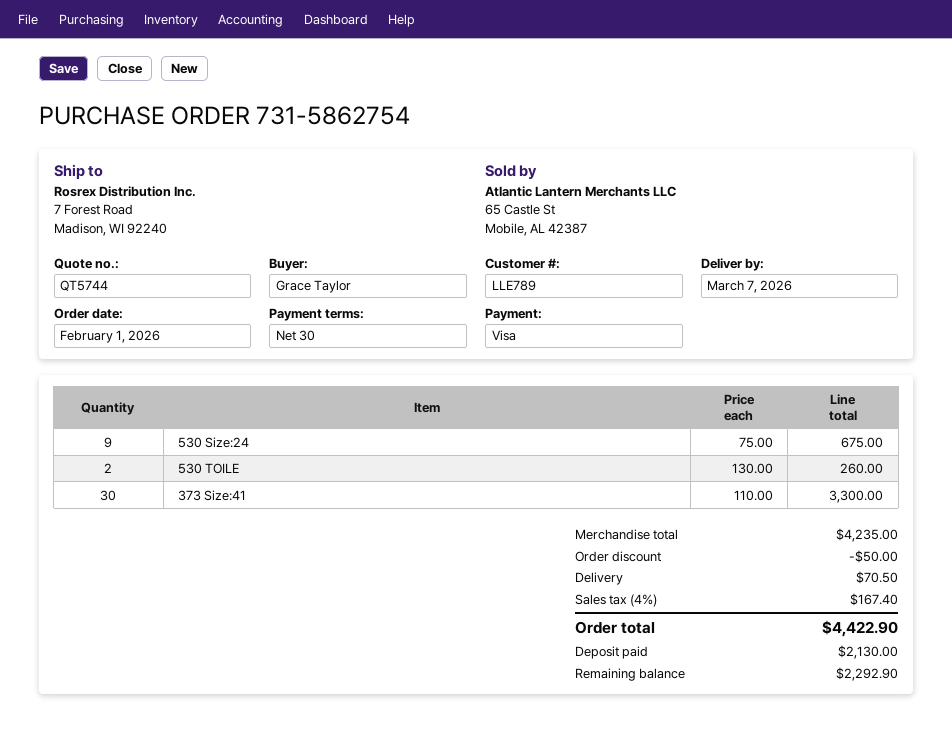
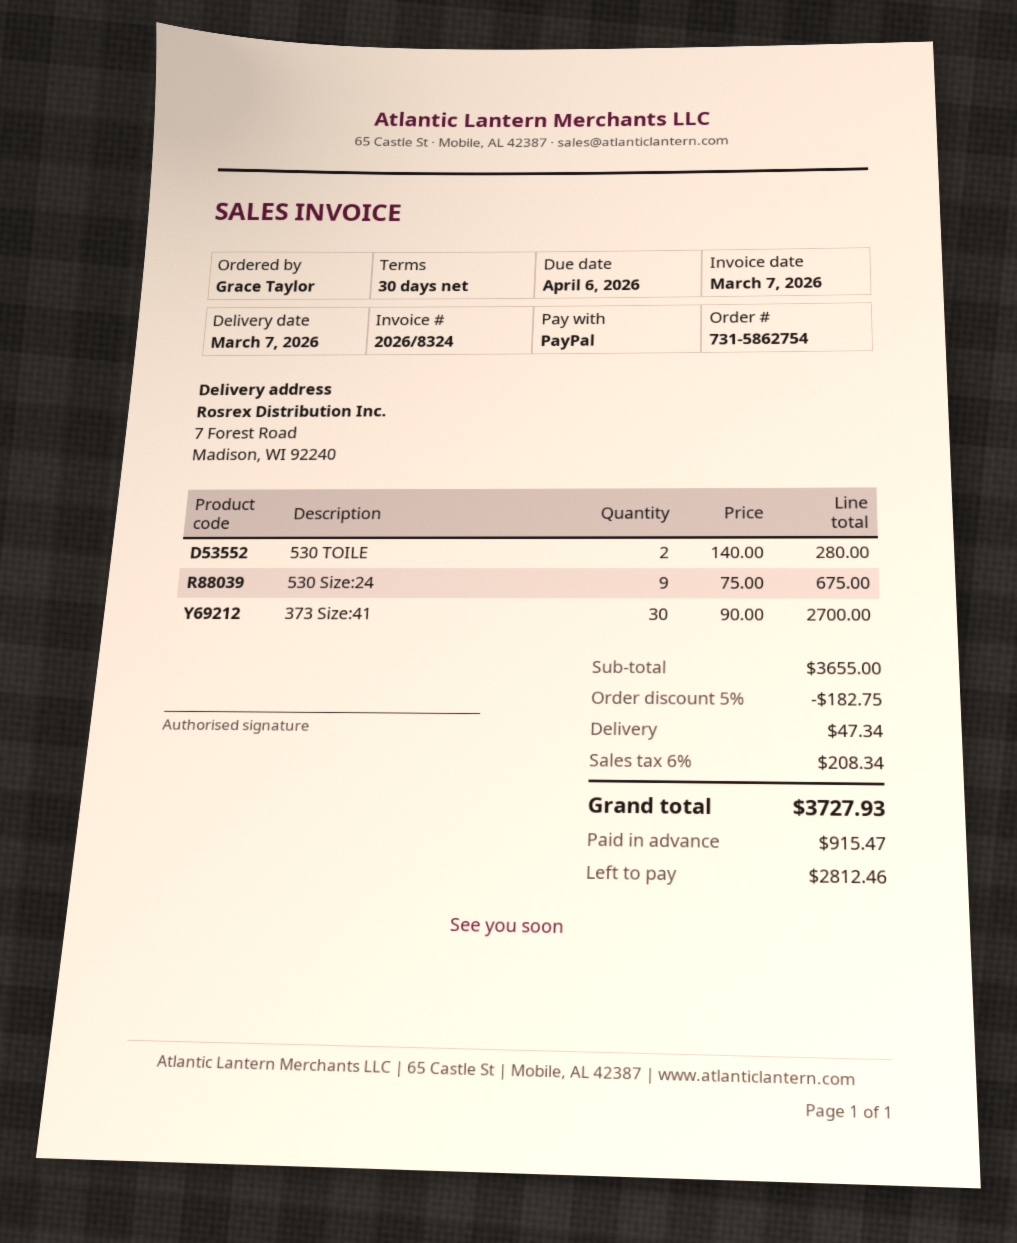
payment method: Visa -> PayPal
530 TOILE: 2 x 130.00 = 260.00 -> 2 x 140.00 = 280.00
373 Size:41: 30 x 110.00 = 3300.00 -> 30 x 90.00 = 2700.00
subtotal: 4235.00 -> 3655.00
discount: 50.00 -> 182.75
shipping: 70.50 -> 47.34
tax: 4% = 167.40 -> 6% = 208.34
total: 4422.90 -> 3727.93
deposit: 2130.00 -> 915.47
balance: 2292.90 -> 2812.46

